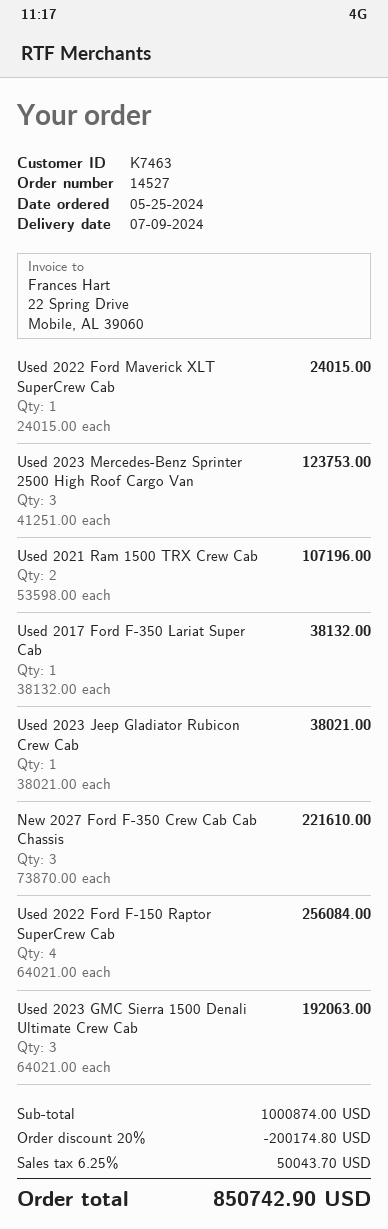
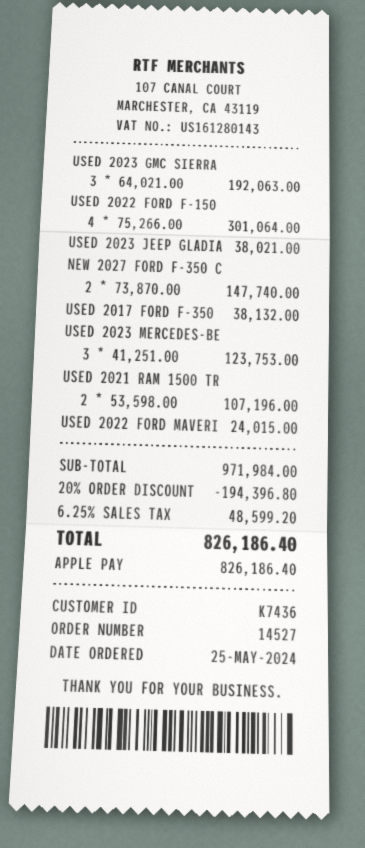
customer number: K7463 -> K7436
New 2027 Ford F-350 Crew Cab Cab Chassis: 3 x 73870.00 = 221610.00 -> 2 x 73870.00 = 147740.00
Used 2022 Ford F-150 Raptor SuperCrew Cab: 4 x 64021.00 = 256084.00 -> 4 x 75266.00 = 301064.00
subtotal: 1000874.00 -> 971984.00
discount: 20% = 200174.80 -> 20% = 194396.80
tax: 6.25% = 50043.70 -> 6.25% = 48599.20
total: 850742.90 -> 826186.40

